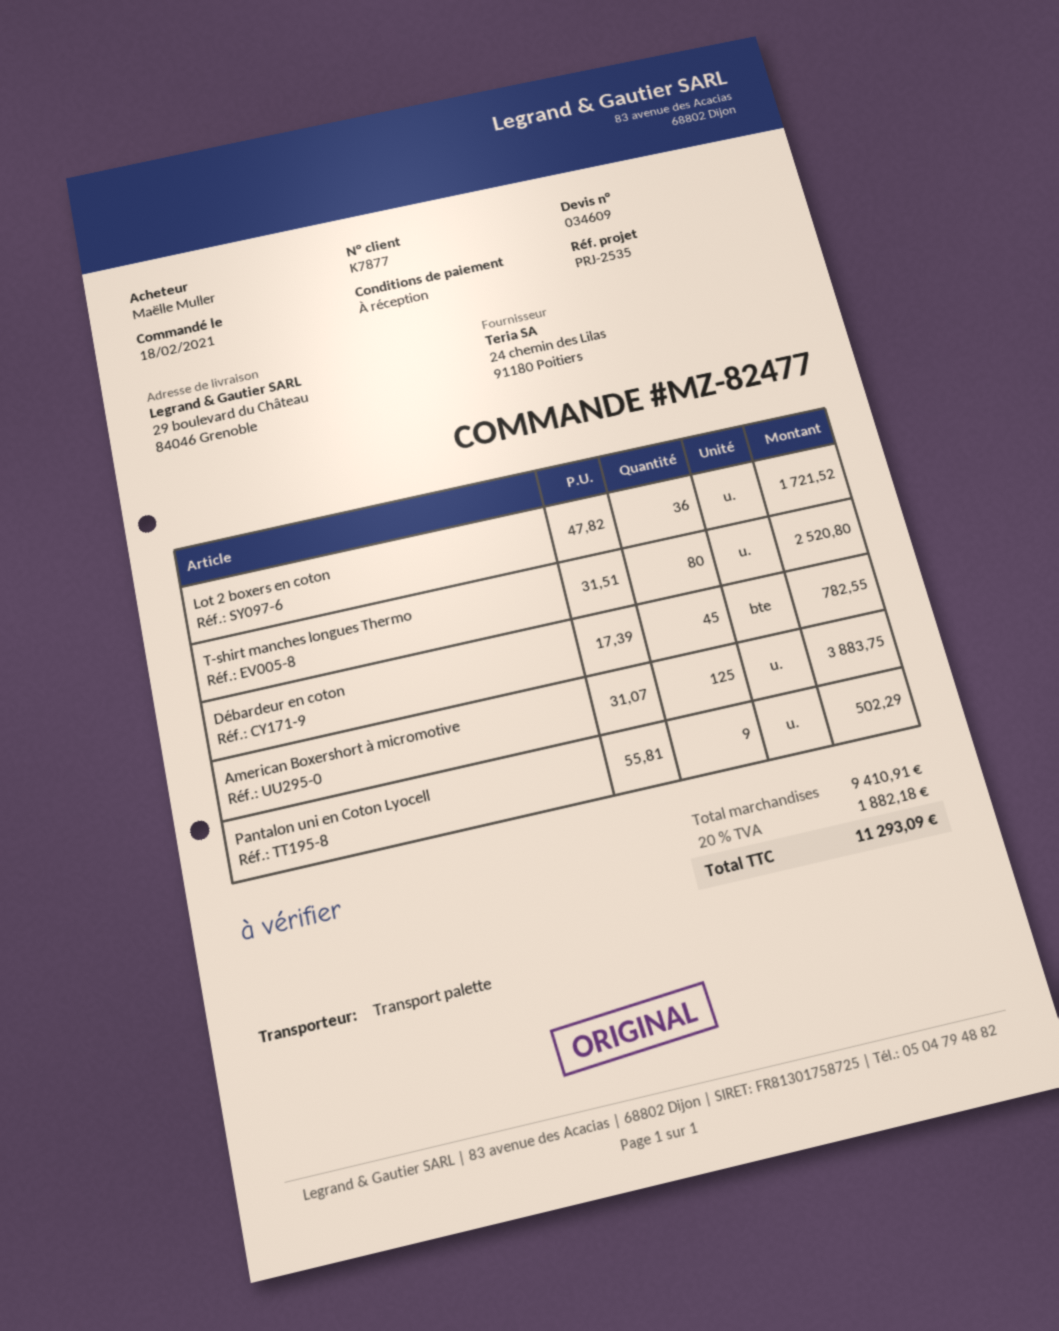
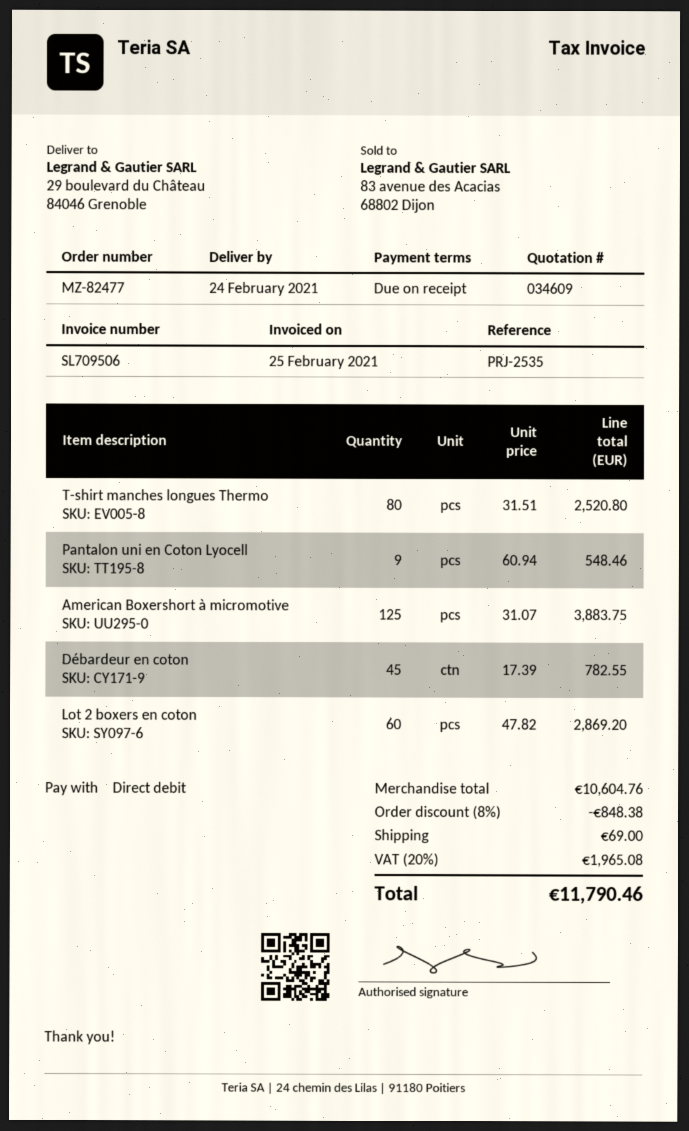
Lot 2 boxers en coton: 36 x 47.82 = 1721.52 -> 60 x 47.82 = 2869.20
Pantalon uni en Coton Lyocell: 9 x 55.81 = 502.29 -> 9 x 60.94 = 548.46
subtotal: 9410.91 -> 10604.76
discount: none -> 8% = 848.38
shipping: none -> 69.00
tax: 20% = 1882.18 -> 20% = 1965.08
total: 11293.09 -> 11790.46

